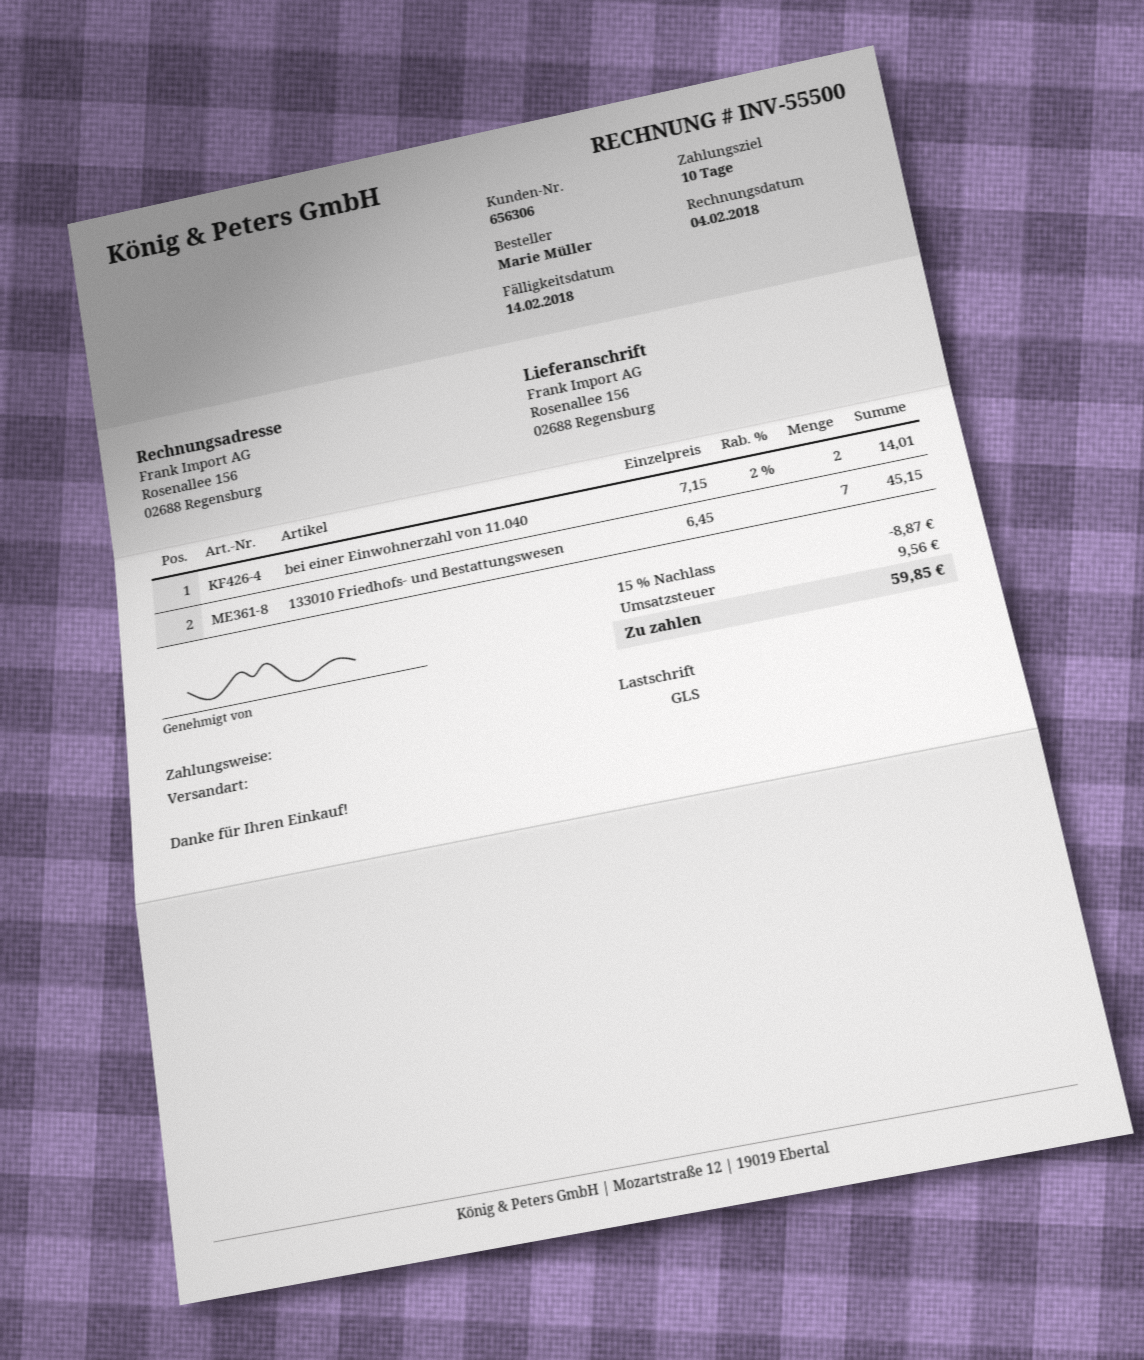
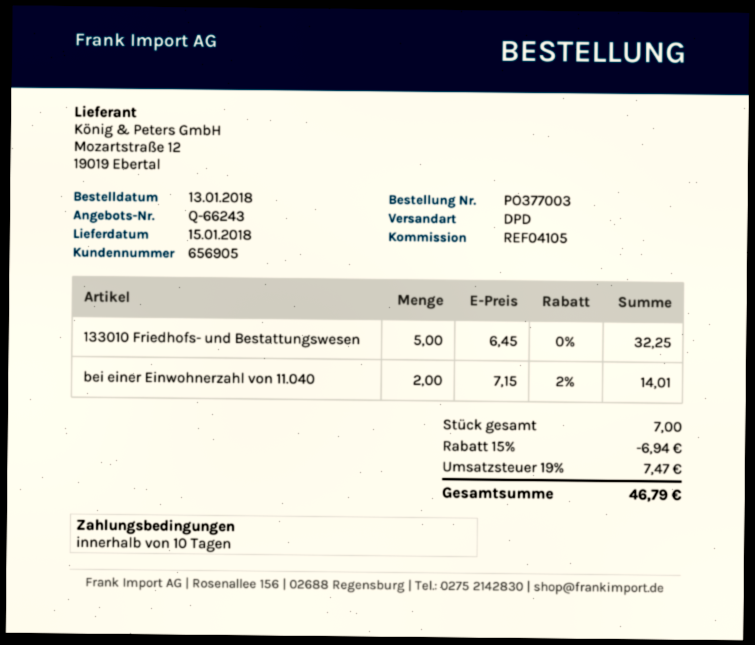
customer number: 656306 -> 656905
shipping method: GLS -> DPD
133010 Friedhofs- und Bestattungswesen: 7 x 6.45 = 45.15 -> 5 x 6.45 = 32.25
discount: 15% = 8.87 -> 15% = 6.94
tax: 9.56 -> 7.47
total: 59.85 -> 46.79

